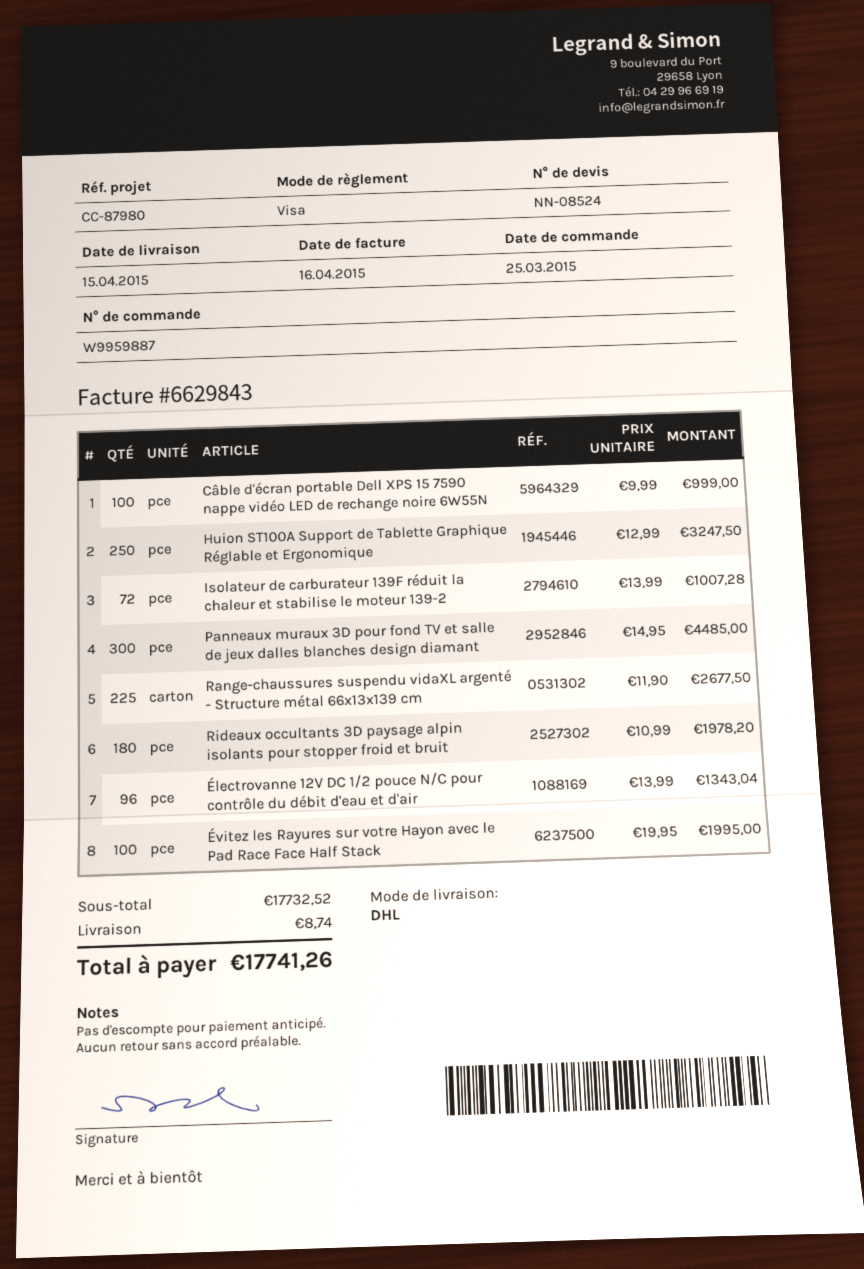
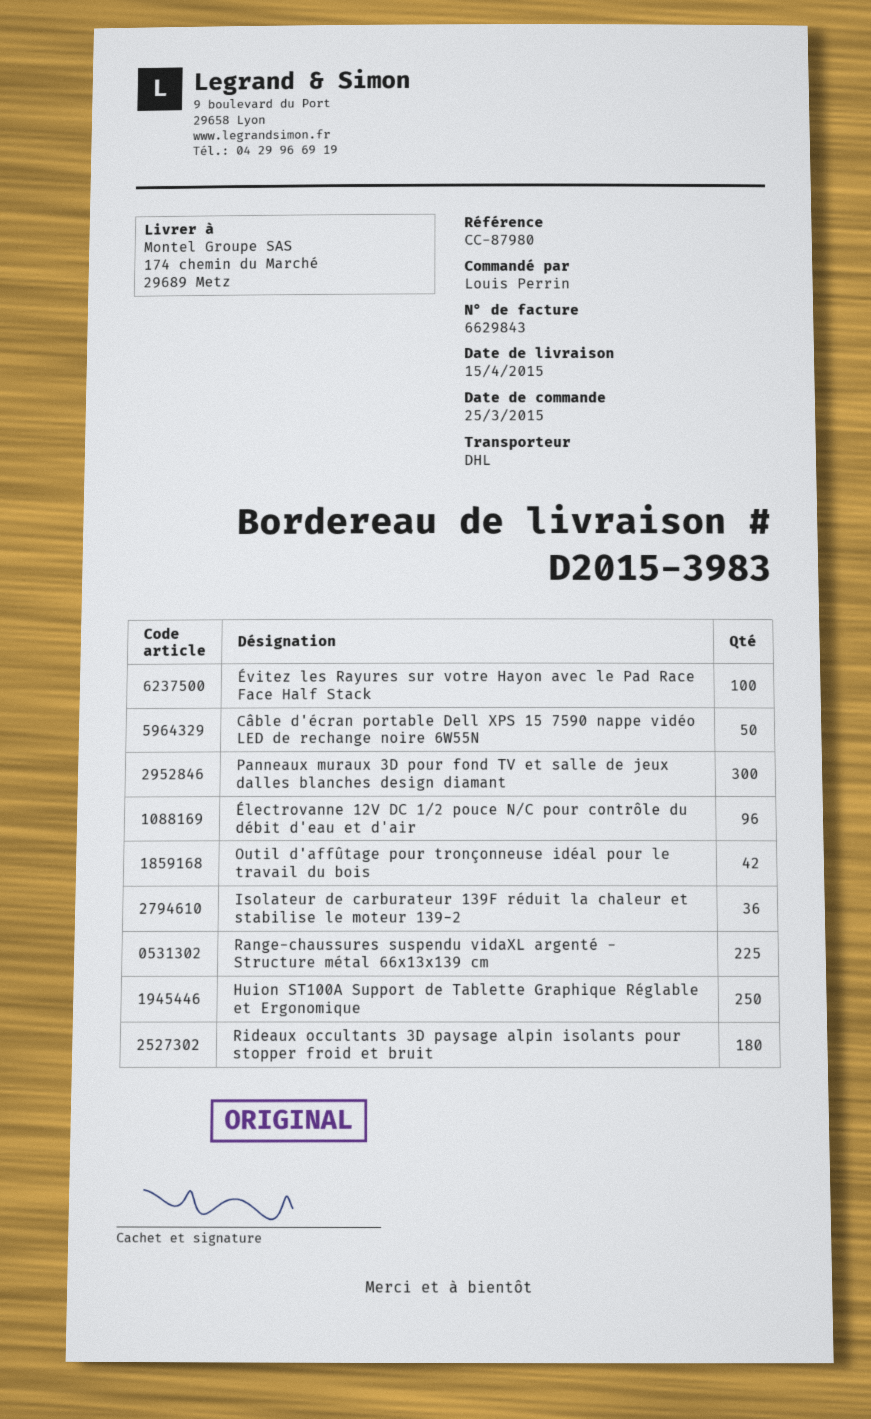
Câble d'écran portable Dell XPS 15 7590 nappe vidéo LED de rechange noire 6W55N: 100 -> 50
Isolateur de carburateur 139F réduit la chaleur et stabilise le moteur 139-2: 72 -> 36
Outil d'affûtage pour tronçonneuse idéal pour le travail du bois: none -> 42

